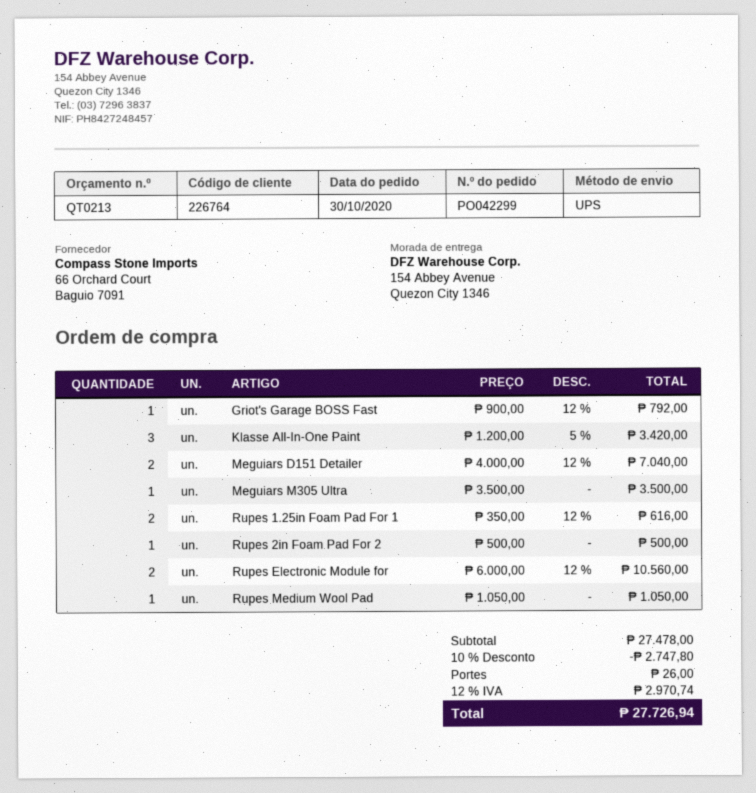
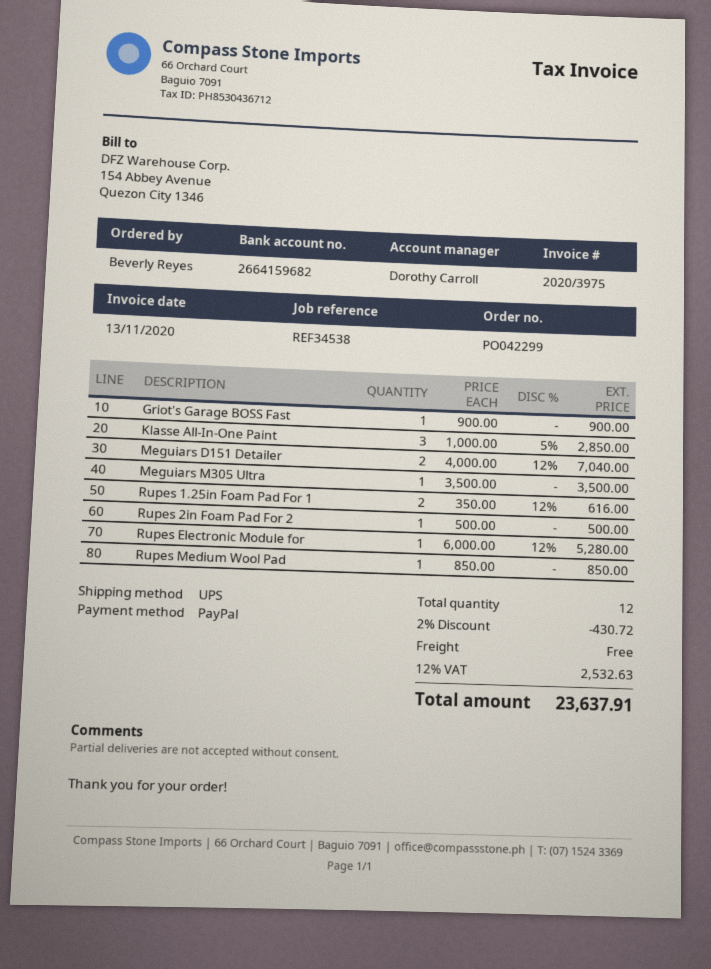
Griot's Garage BOSS Fast: 1 x 900.00 - 12% = 792.00 -> 1 x 900.00 = 900.00
Klasse All-In-One Paint: 3 x 1200.00 - 5% = 3420.00 -> 3 x 1000.00 - 5% = 2850.00
Rupes Electronic Module for: 2 x 6000.00 - 12% = 10560.00 -> 1 x 6000.00 - 12% = 5280.00
Rupes Medium Wool Pad: 1 x 1050.00 = 1050.00 -> 1 x 850.00 = 850.00
discount: 10% = 2747.80 -> 2% = 430.72
shipping: 26.00 -> 0.00
tax: 12% = 2970.74 -> 12% = 2532.63
total: 27726.94 -> 23637.91

